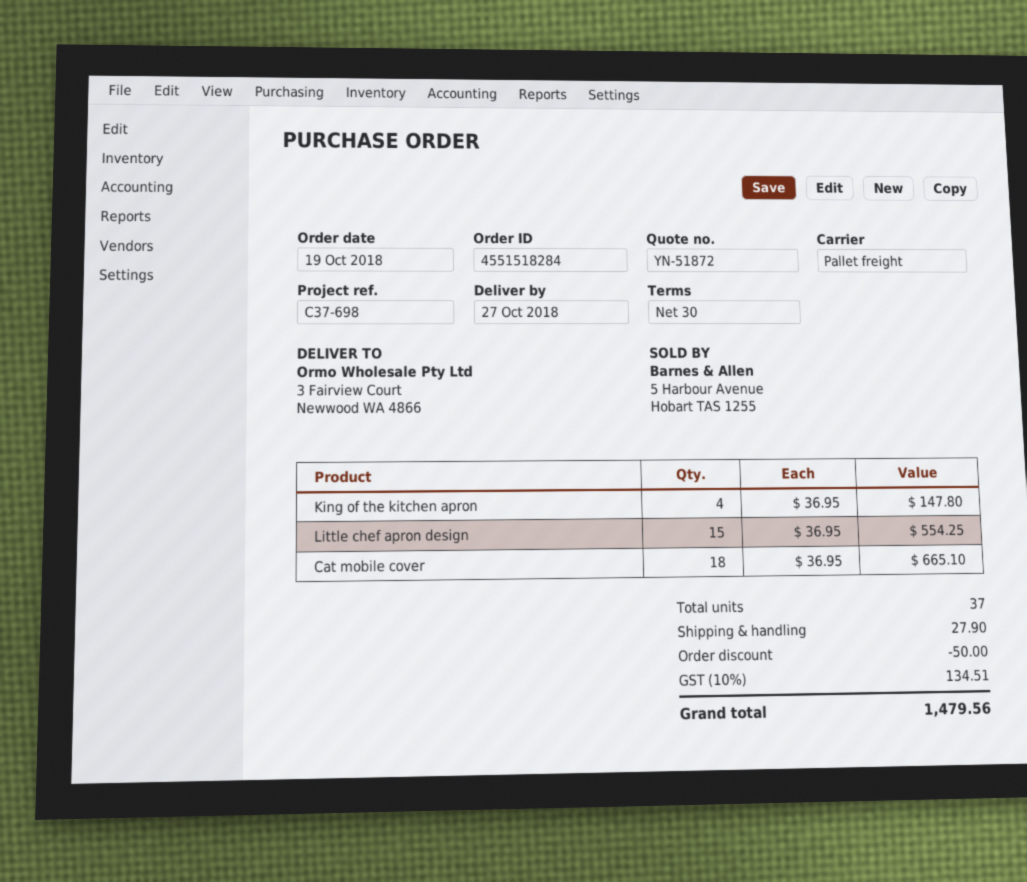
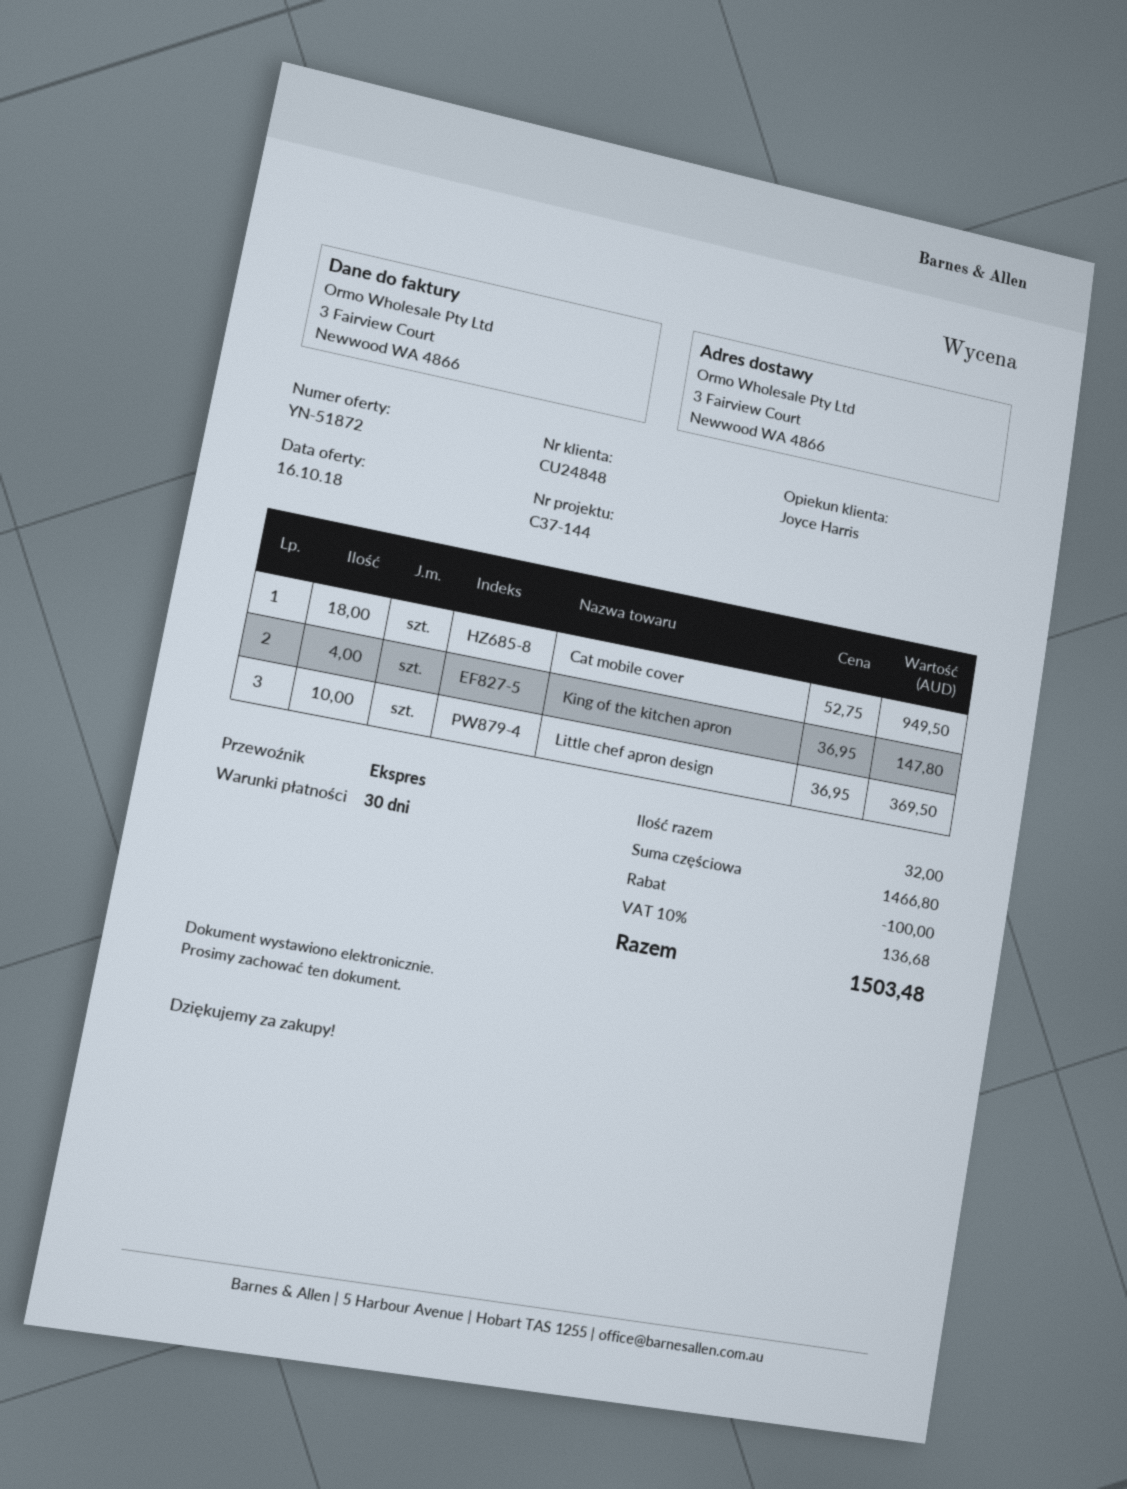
reference: C37-698 -> C37-144
shipping method: pallet freight -> express
Little chef apron design: 15 x 36.95 = 554.25 -> 10 x 36.95 = 369.50
Cat mobile cover: 18 x 36.95 = 665.10 -> 18 x 52.75 = 949.50
total quantity: 37 -> 32
discount: 50.00 -> 100.00
shipping: 27.90 -> none
tax: 10% = 134.51 -> 10% = 136.68
total: 1479.56 -> 1503.48

